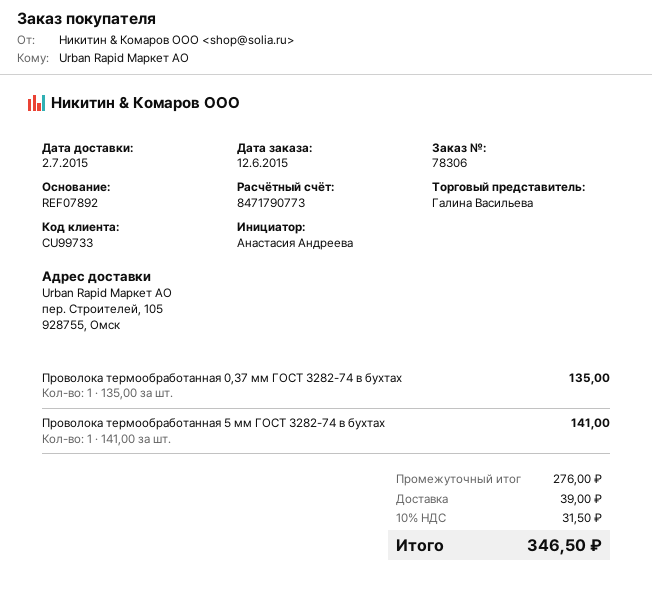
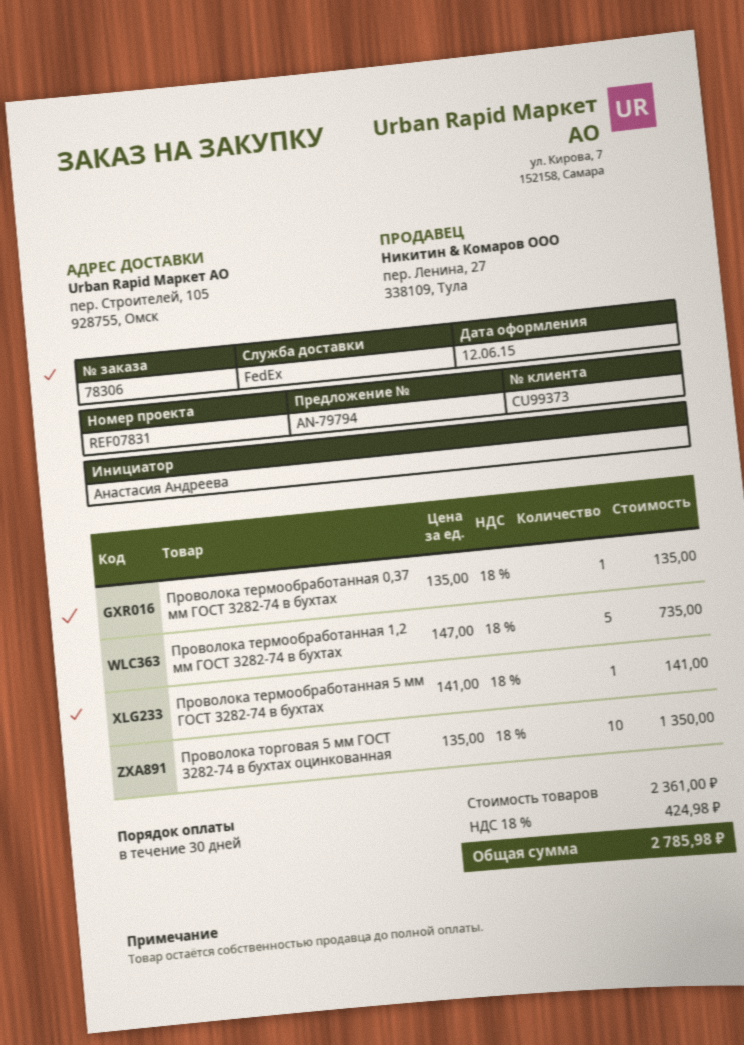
customer number: CU99733 -> CU99373
reference: REF07892 -> REF07831
Проволока термообработанная 1,2 мм ГОСТ 3282-74 в бухтах: none -> 5 x 147.00 = 735.00
Проволока торговая 5 мм ГОСТ 3282-74 в бухтах оцинкованная: none -> 10 x 135.00 = 1350.00
subtotal: 276.00 -> 2361.00
shipping: 39.00 -> none
tax: 10% = 31.50 -> 18% = 424.98
total: 346.50 -> 2785.98

